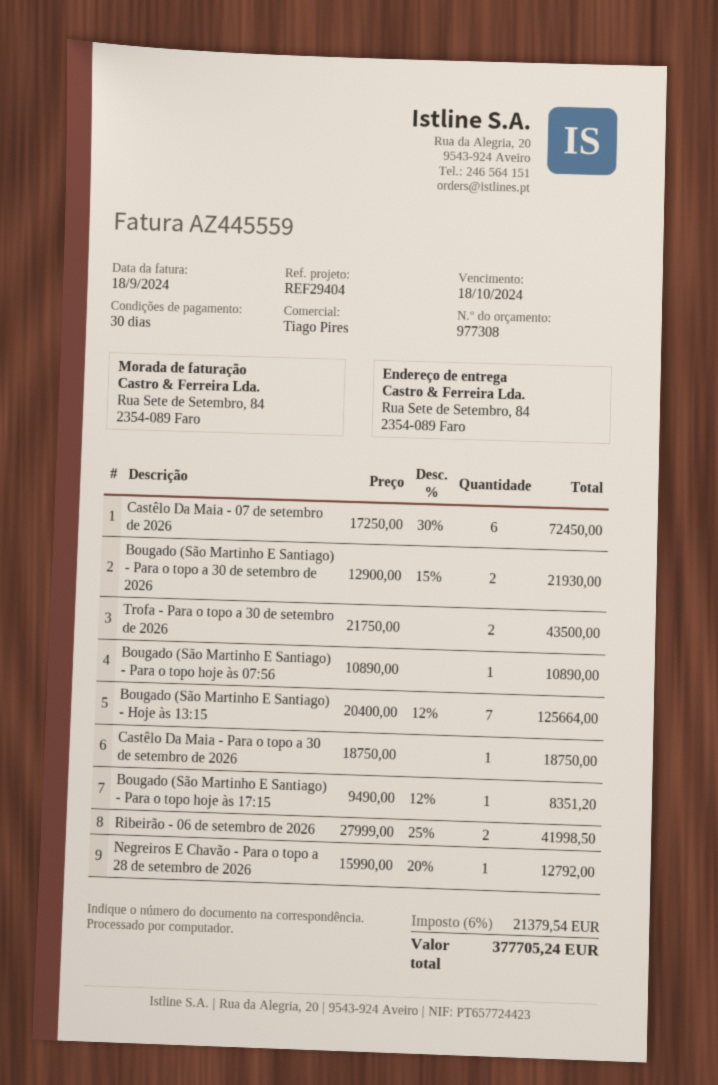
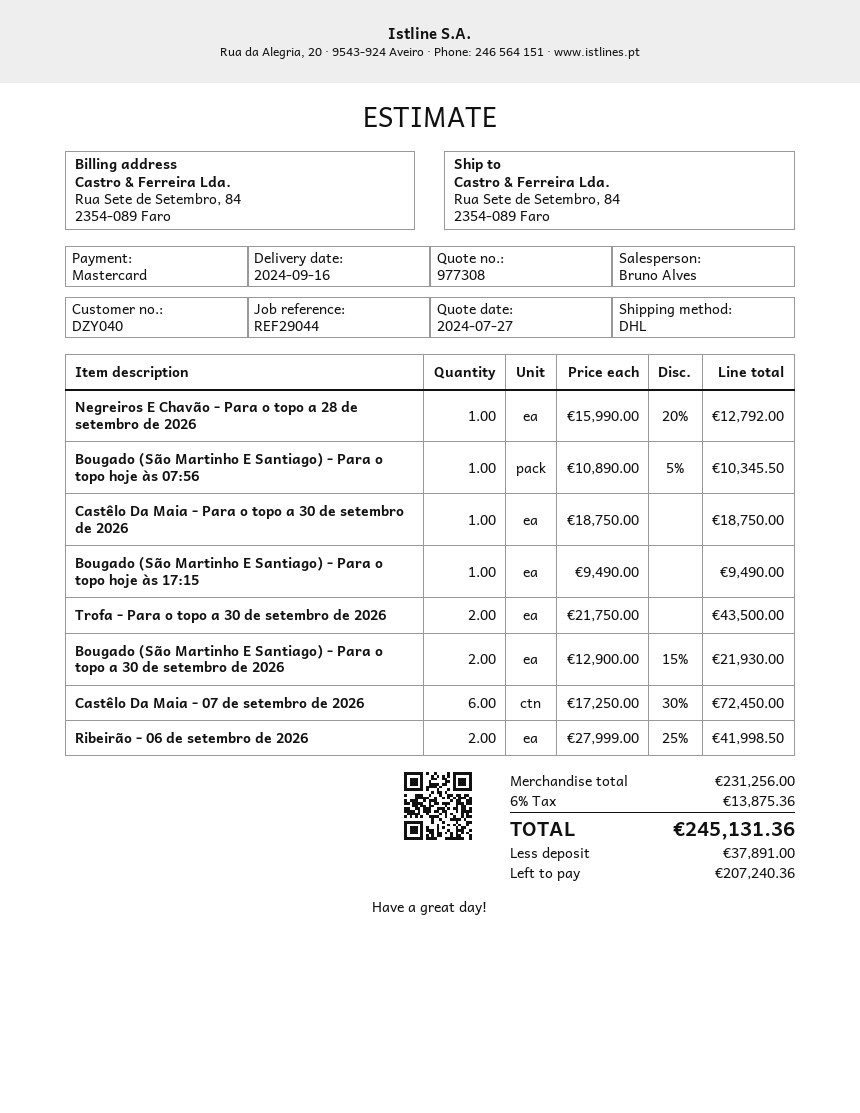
reference: REF29404 -> REF29044
sales rep: Tiago Pires -> Bruno Alves
Bougado (São Martinho E Santiago) - Para o topo hoje às 07:56: 1 x 10890.00 = 10890.00 -> 1 x 10890.00 - 5% = 10345.50
Bougado (São Martinho E Santiago) - Hoje às 13:15: 7 x 20400.00 - 12% = 125664.00 -> none
Bougado (São Martinho E Santiago) - Para o topo hoje às 17:15: 1 x 9490.00 - 12% = 8351.20 -> 1 x 9490.00 = 9490.00
tax: 6% = 21379.54 -> 6% = 13875.36
total: 377705.24 -> 245131.36

